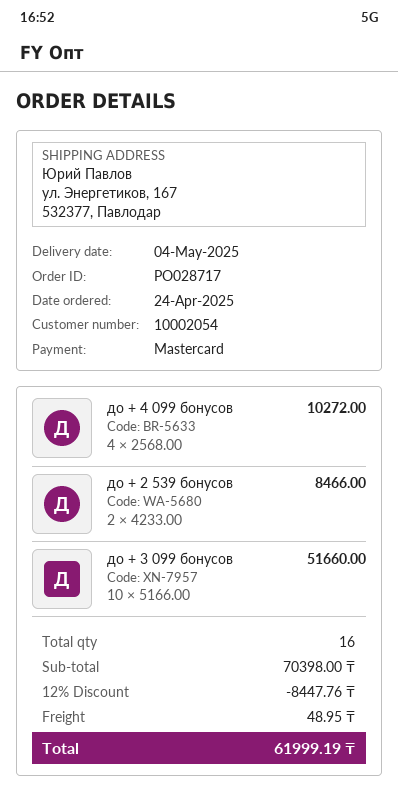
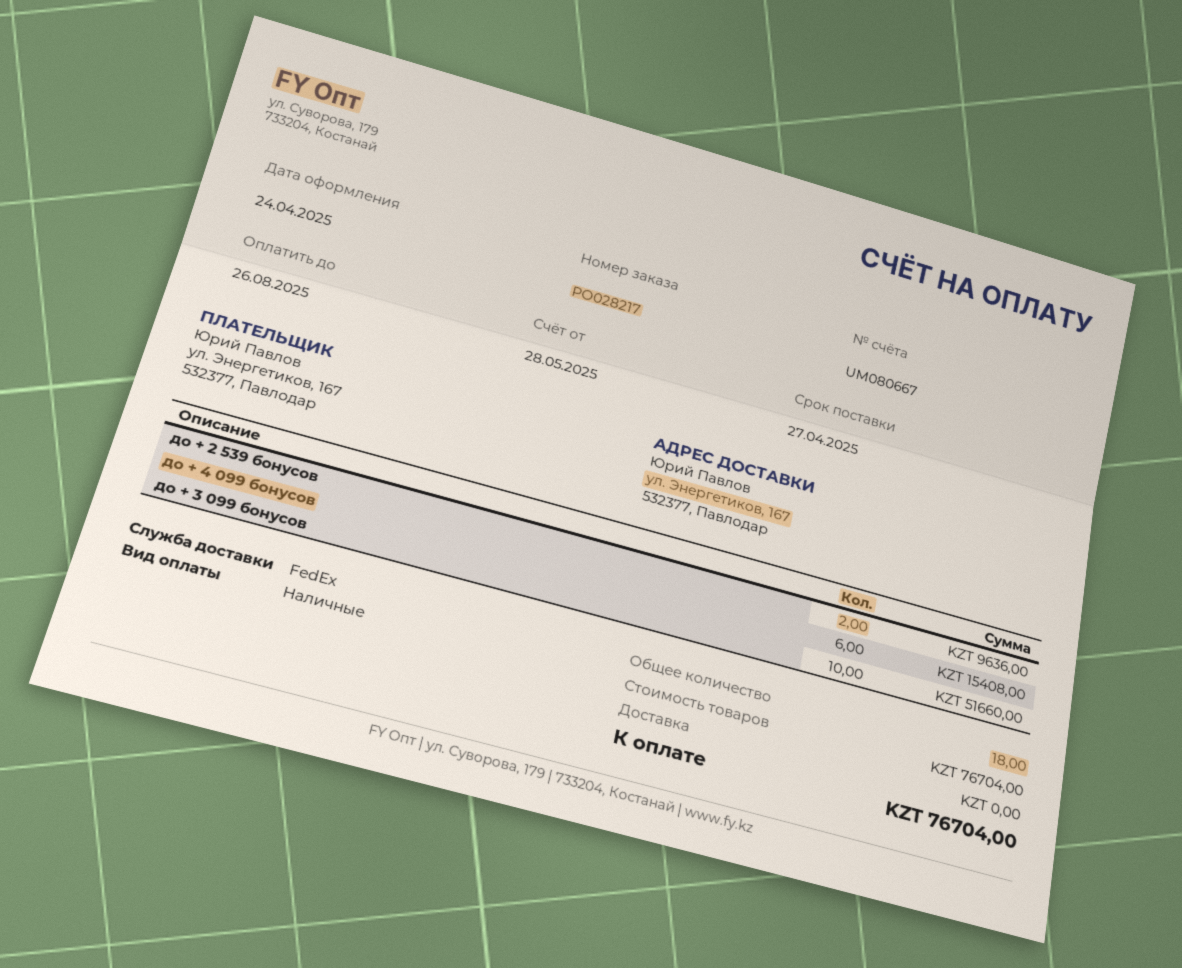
order number: PO028717 -> PO028217
delivery date: 2025-05-04 -> 2025-04-27
payment method: Mastercard -> cash
до + 4 099 бонусов: 4 for 10272.00 -> 6 for 15408.00
до + 2 539 бонусов: 2 for 8466.00 -> 2 for 9636.00
total quantity: 16 -> 18
subtotal: 70398.00 -> 76704.00
discount: 12% = 8447.76 -> none
shipping: 48.95 -> 0.00
total: 61999.19 -> 76704.00

